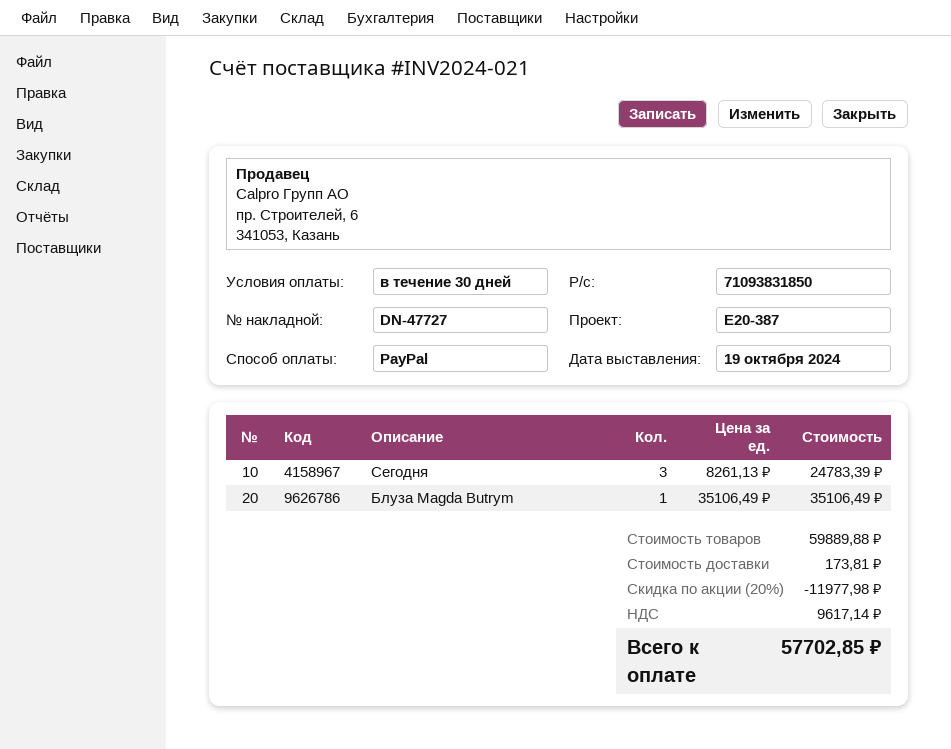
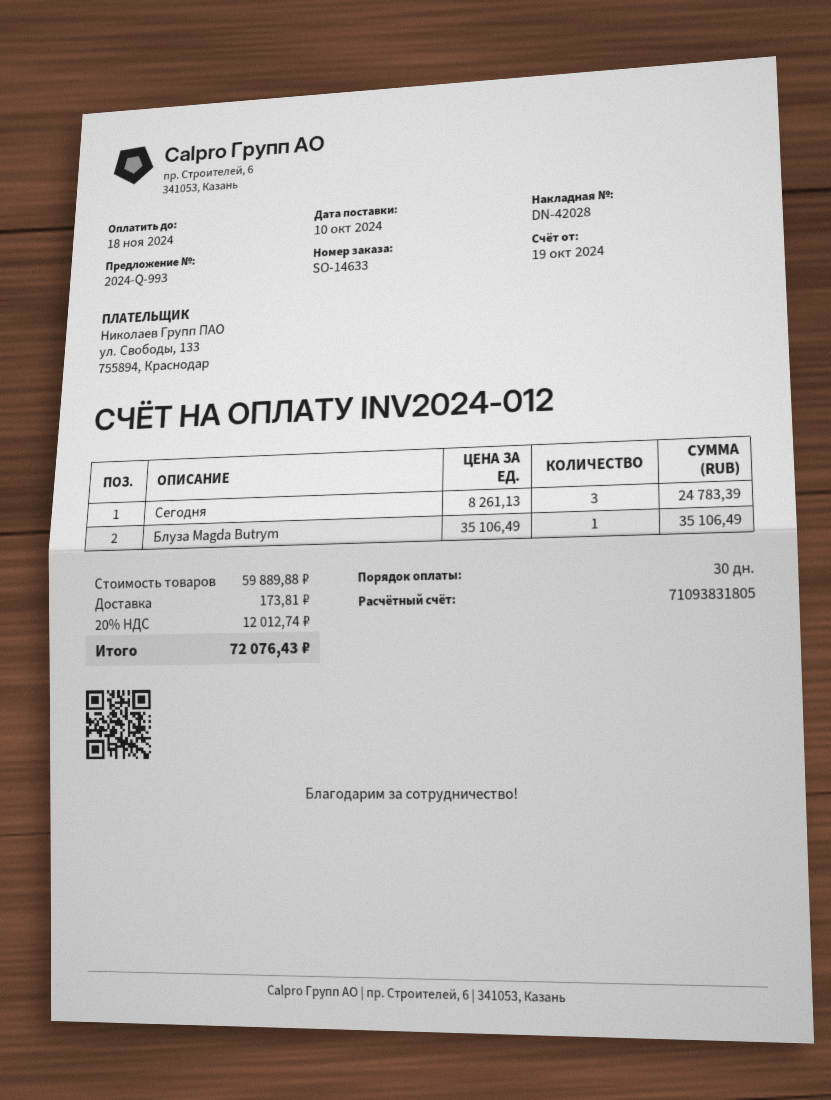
delivery note number: DN-47727 -> DN-42028
invoice number: INV2024-021 -> INV2024-012
bank account: 71093831850 -> 71093831805
discount: 20% = 11977.98 -> none
tax: 9617.14 -> 12012.74
total: 57702.85 -> 72076.43

